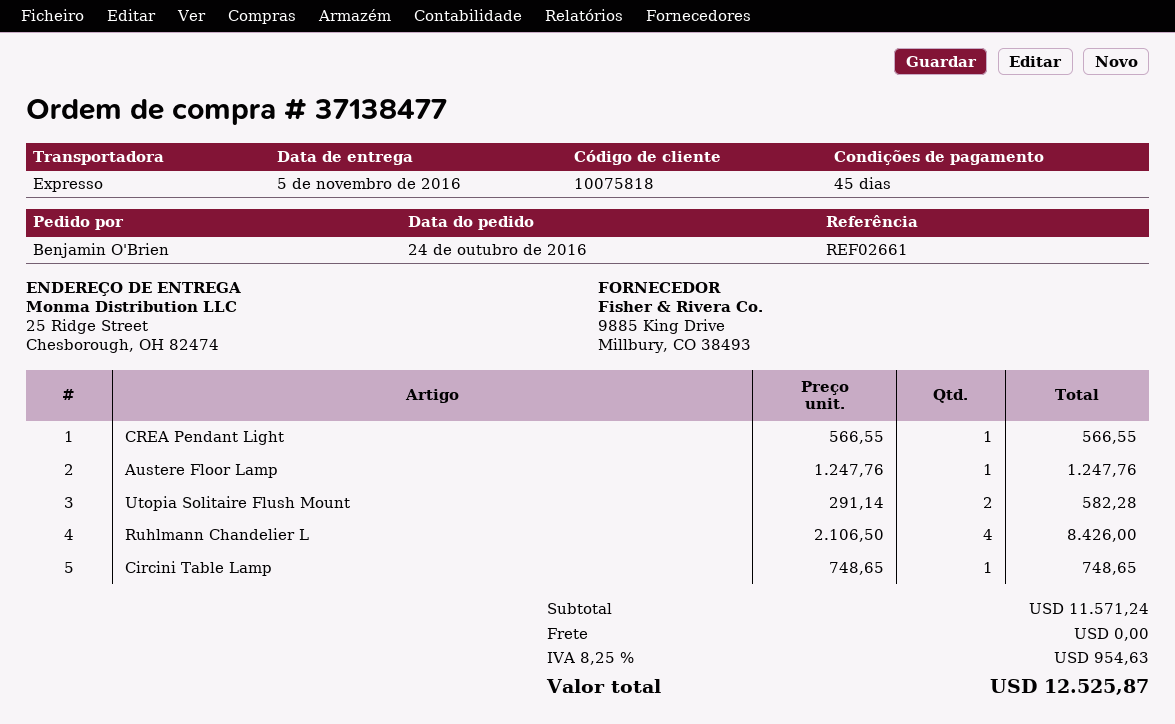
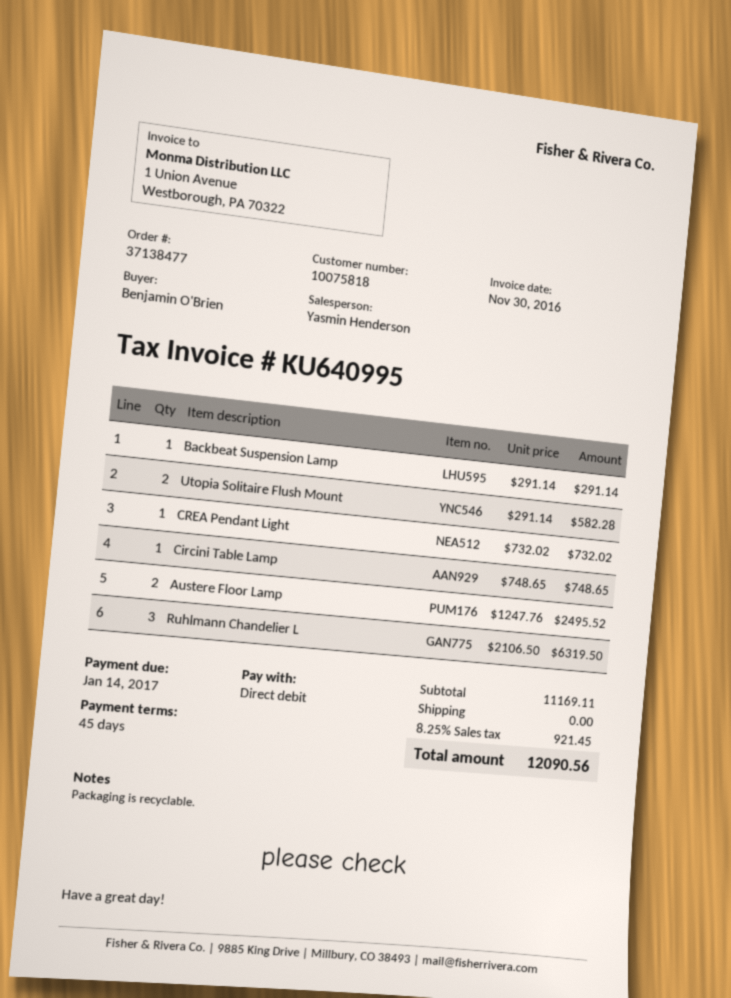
CREA Pendant Light: 1 x 566.55 = 566.55 -> 1 x 732.02 = 732.02
Austere Floor Lamp: 1 x 1247.76 = 1247.76 -> 2 x 1247.76 = 2495.52
Ruhlmann Chandelier L: 4 x 2106.50 = 8426.00 -> 3 x 2106.50 = 6319.50
Backbeat Suspension Lamp: none -> 1 x 291.14 = 291.14
subtotal: 11571.24 -> 11169.11
tax: 8.25% = 954.63 -> 8.25% = 921.45
total: 12525.87 -> 12090.56

